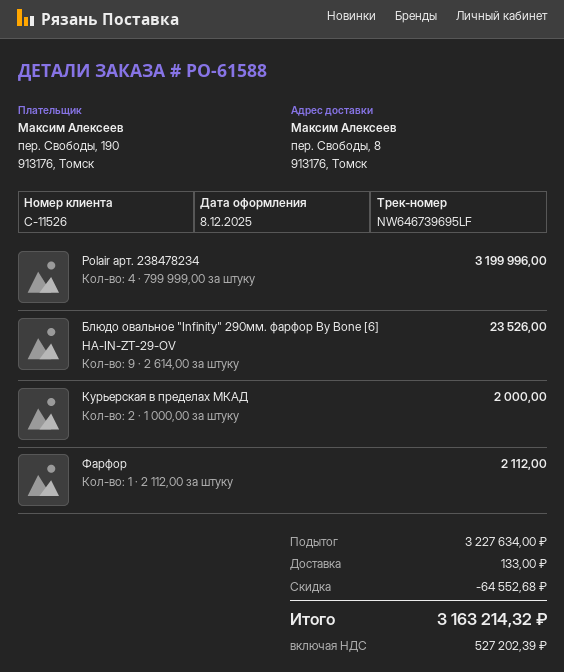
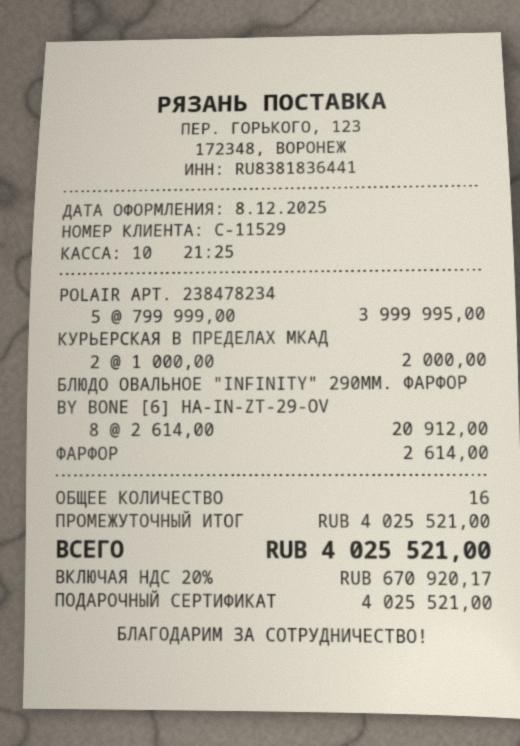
customer number: C-11526 -> C-11529
Polair арт. 238478234: 4 x 799999.00 = 3199996.00 -> 5 x 799999.00 = 3999995.00
Блюдо овальное "Infinity" 290мм. фарфор By Bone [6] HA-IN-ZT-29-OV: 9 x 2614.00 = 23526.00 -> 8 x 2614.00 = 20912.00
Фарфор: 1 x 2112.00 = 2112.00 -> 1 x 2614.00 = 2614.00
subtotal: 3227634.00 -> 4025521.00
discount: 64552.68 -> none
shipping: 133.00 -> none
tax: 527202.39 -> 670920.17
total: 3163214.32 -> 4025521.00

